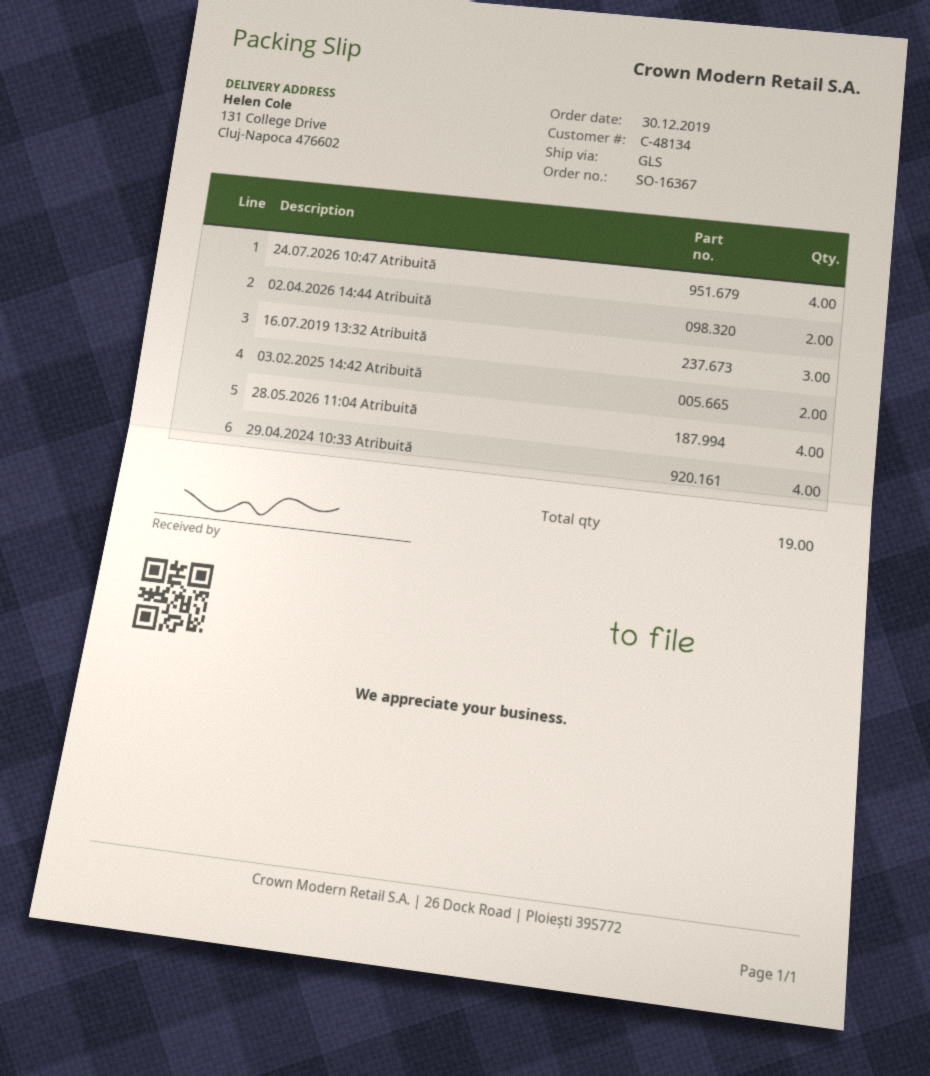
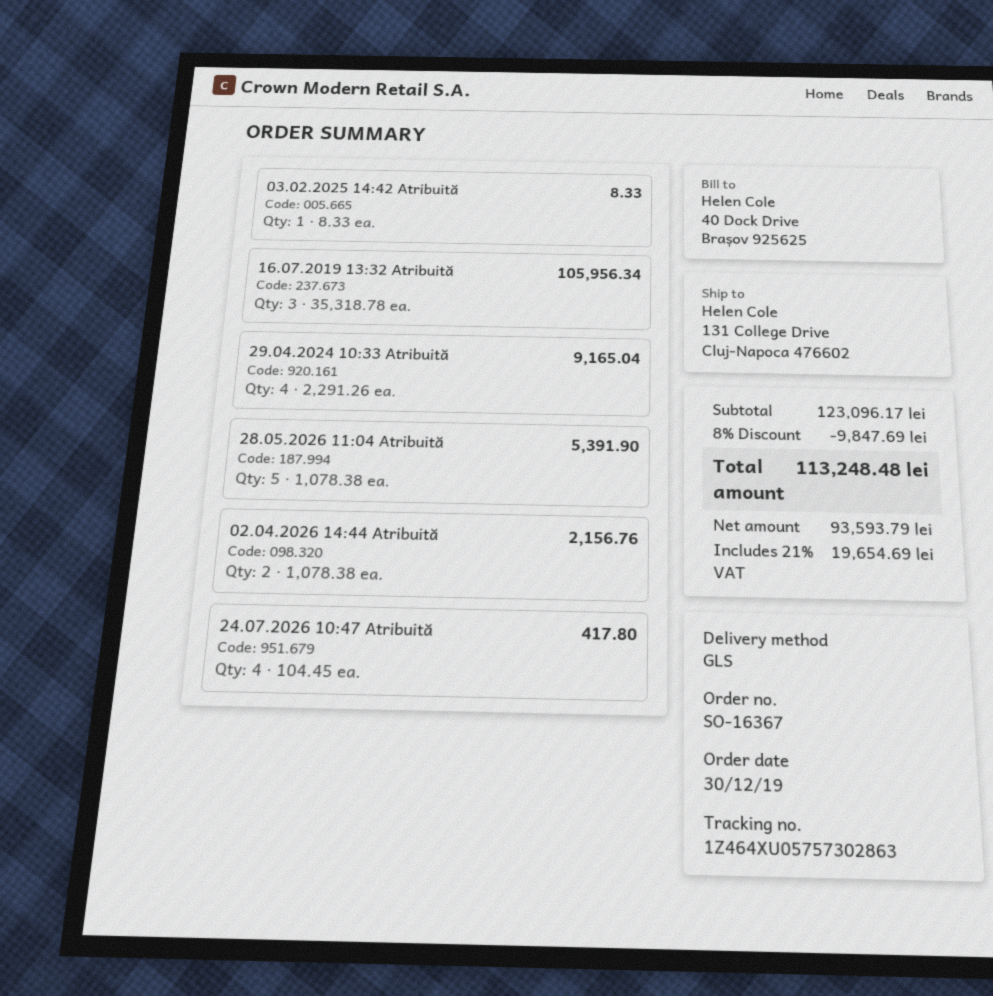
03.02.2025 14:42 Atribuită: 2 -> 1
28.05.2026 11:04 Atribuită: 4 -> 5

